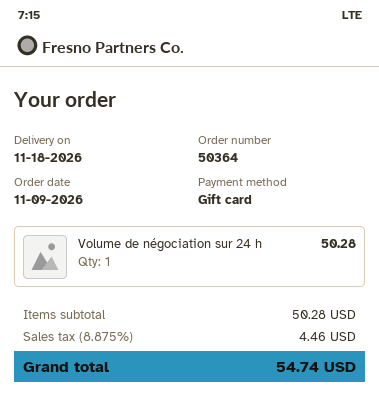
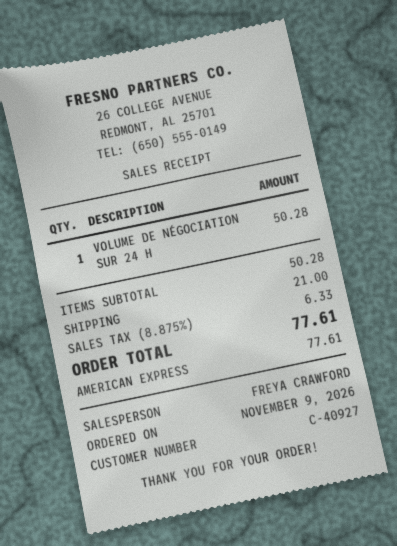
payment method: gift card -> American Express
shipping: none -> 21.00
tax: 8.875% = 4.46 -> 8.875% = 6.33
total: 54.74 -> 77.61

